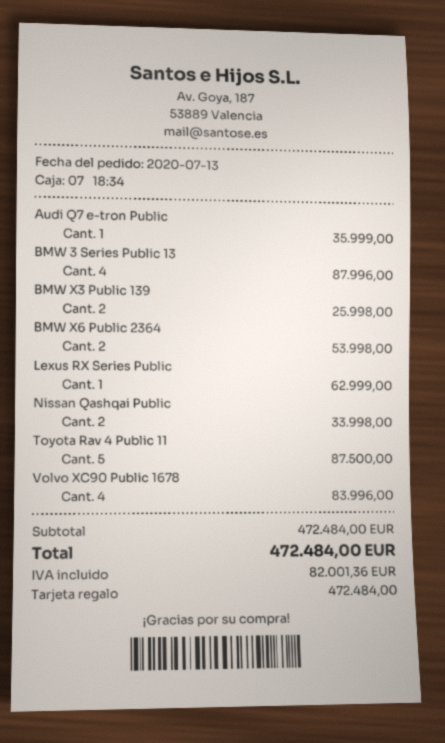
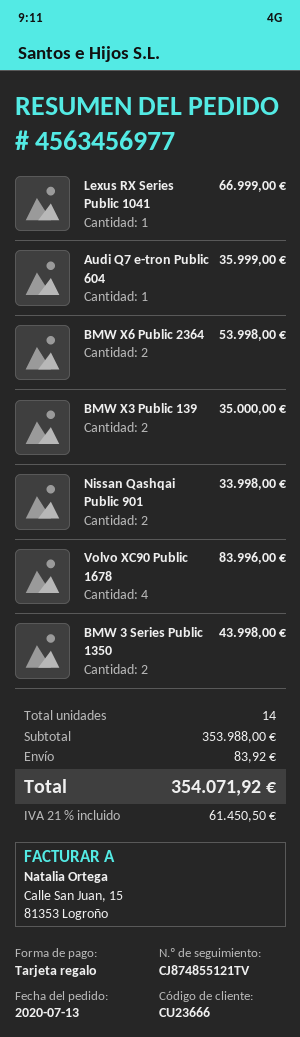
BMW 3 Series Public 13: 4 for 87996.00 -> 2 for 43998.00
BMW X3 Public 139: 2 for 25998.00 -> 2 for 35000.00
Lexus RX Series Public: 1 for 62999.00 -> 1 for 66999.00
Toyota Rav 4 Public 11: 5 for 87500.00 -> none
subtotal: 472484.00 -> 353988.00
shipping: none -> 83.92
tax: 82001.36 -> 61450.50
total: 472484.00 -> 354071.92

